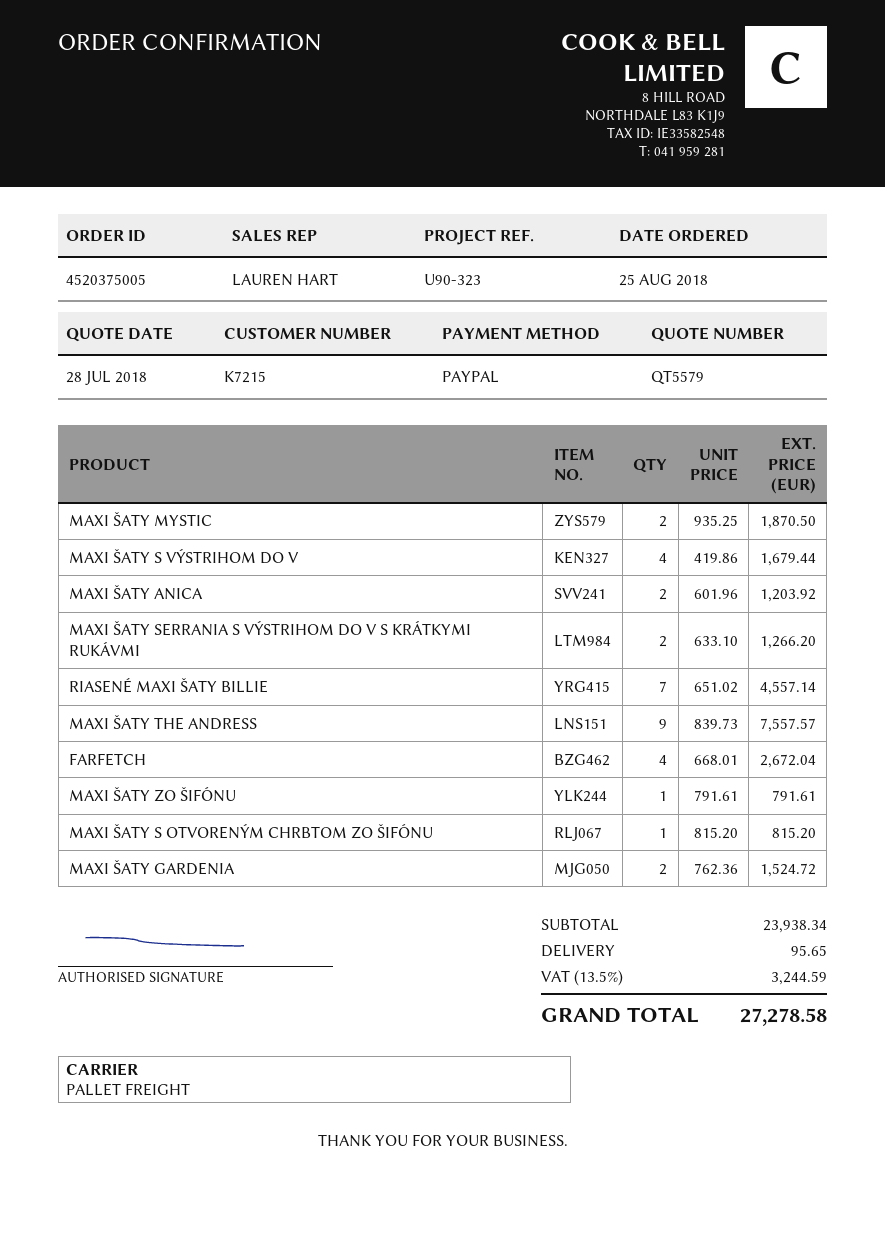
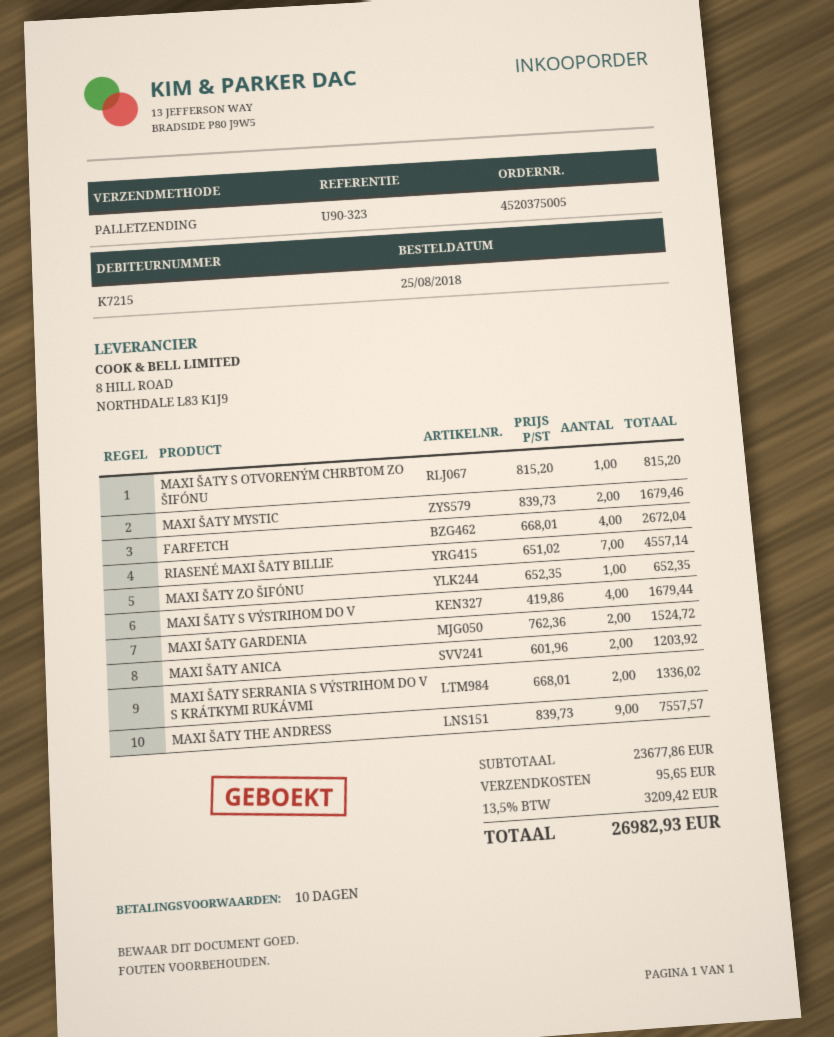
MAXI ŠATY MYSTIC: 2 x 935.25 = 1870.50 -> 2 x 839.73 = 1679.46
MAXI ŠATY SERRANIA S VÝSTRIHOM DO V S KRÁTKYMI RUKÁVMI: 2 x 633.10 = 1266.20 -> 2 x 668.01 = 1336.02
MAXI ŠATY ZO ŠIFÓNU: 1 x 791.61 = 791.61 -> 1 x 652.35 = 652.35
subtotal: 23938.34 -> 23677.86
tax: 13.5% = 3244.59 -> 13.5% = 3209.42
total: 27278.58 -> 26982.93

